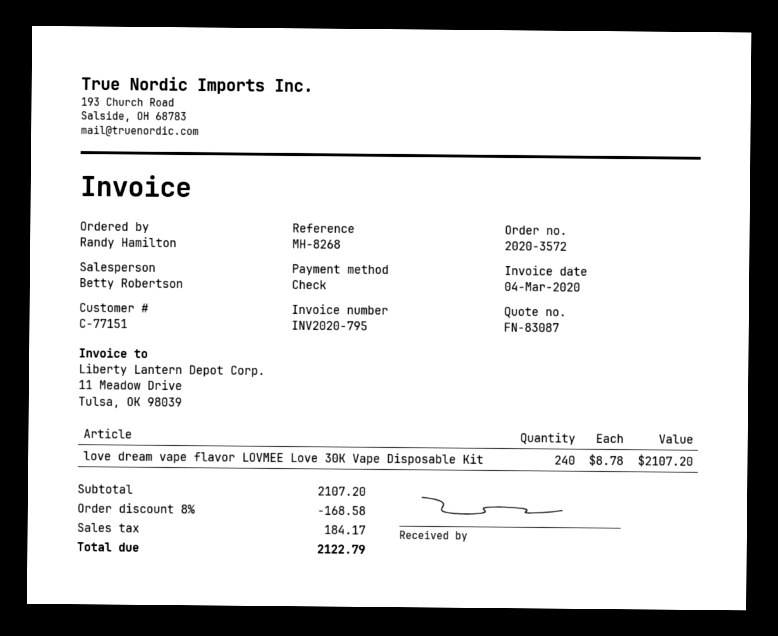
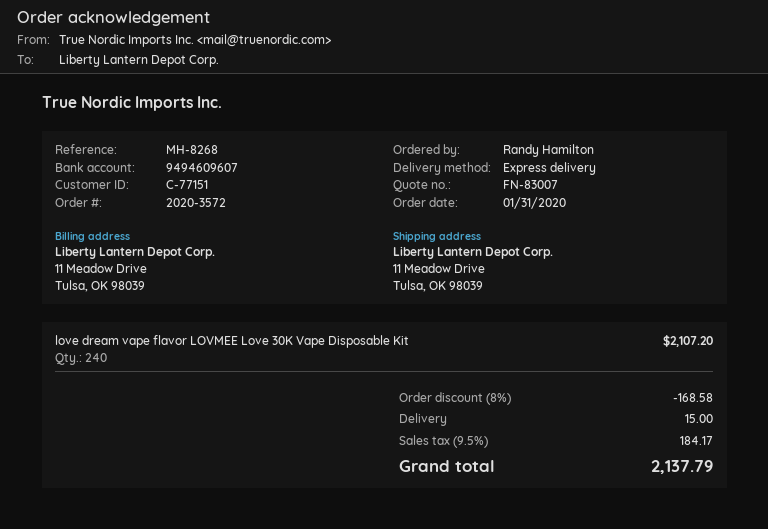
quote number: FN-83087 -> FN-83007
shipping: none -> 15.00
total: 2122.79 -> 2137.79

